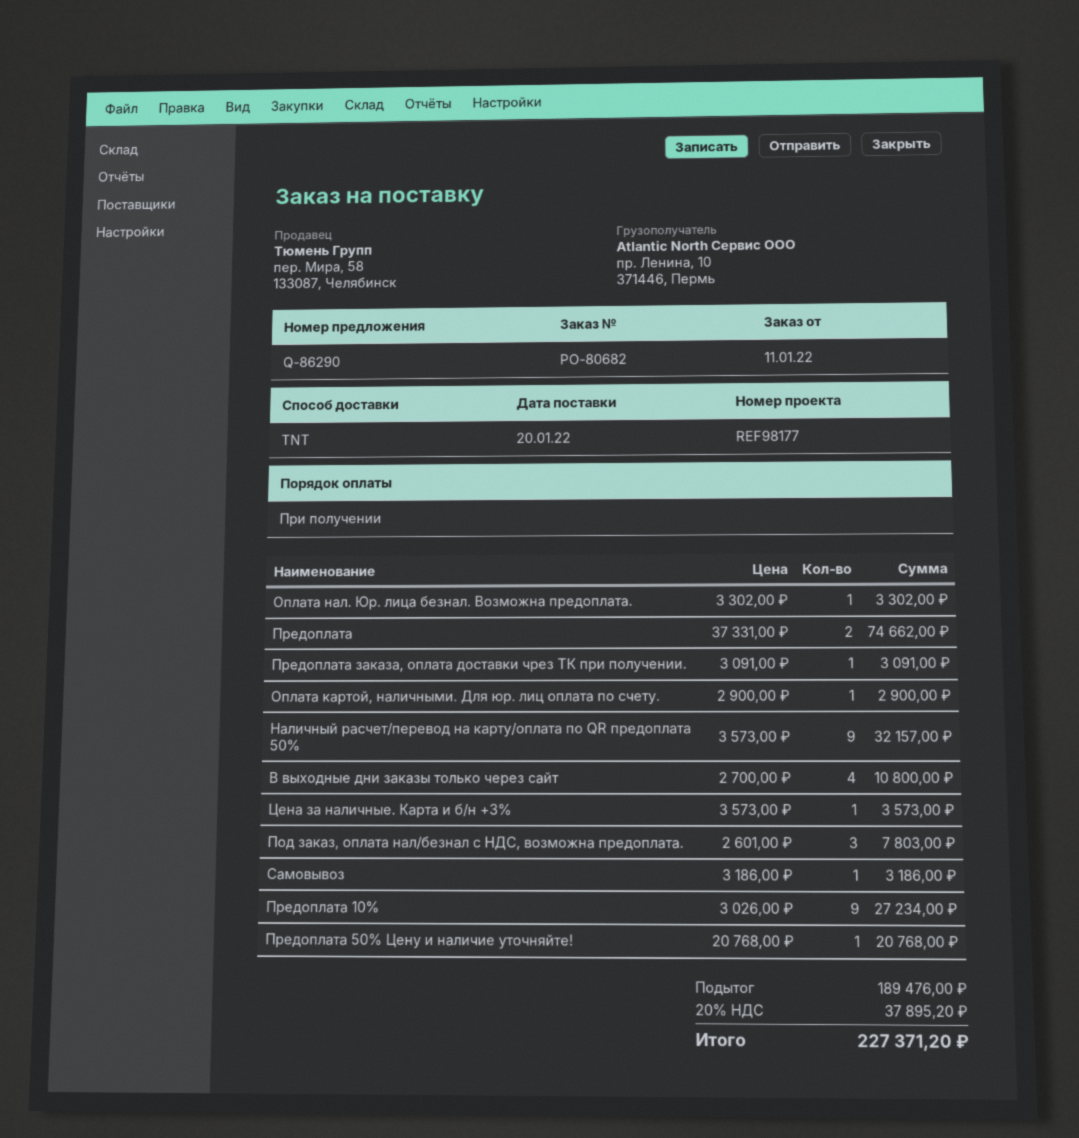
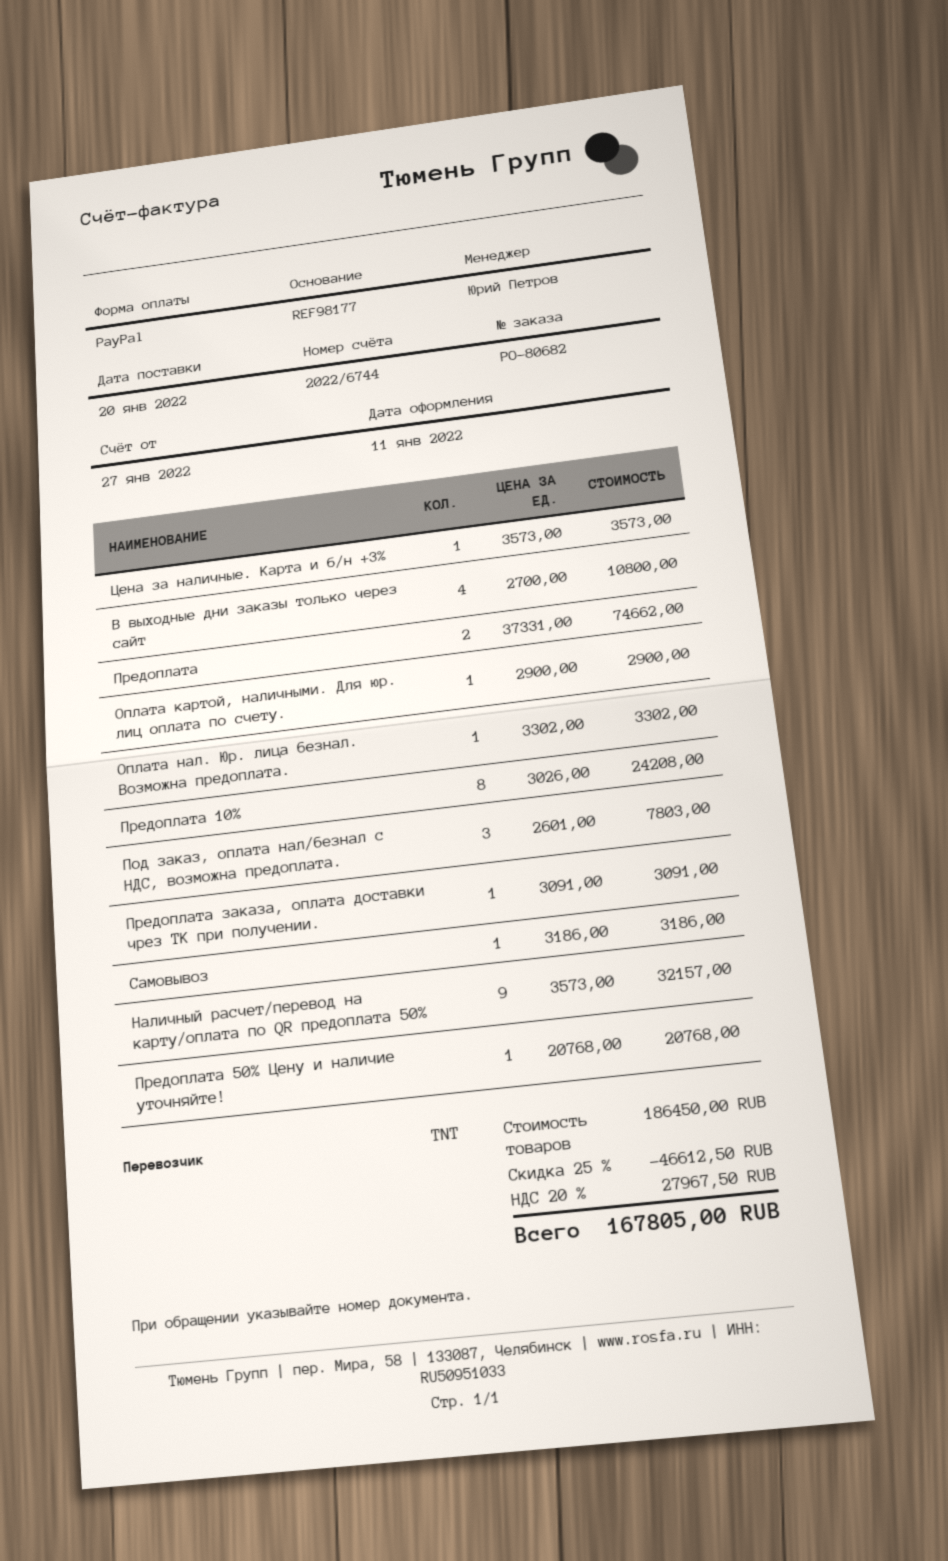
Предоплата 10%: 9 x 3026.00 = 27234.00 -> 8 x 3026.00 = 24208.00
subtotal: 189476.00 -> 186450.00
discount: none -> 25% = 46612.50
tax: 20% = 37895.20 -> 20% = 27967.50
total: 227371.20 -> 167805.00

